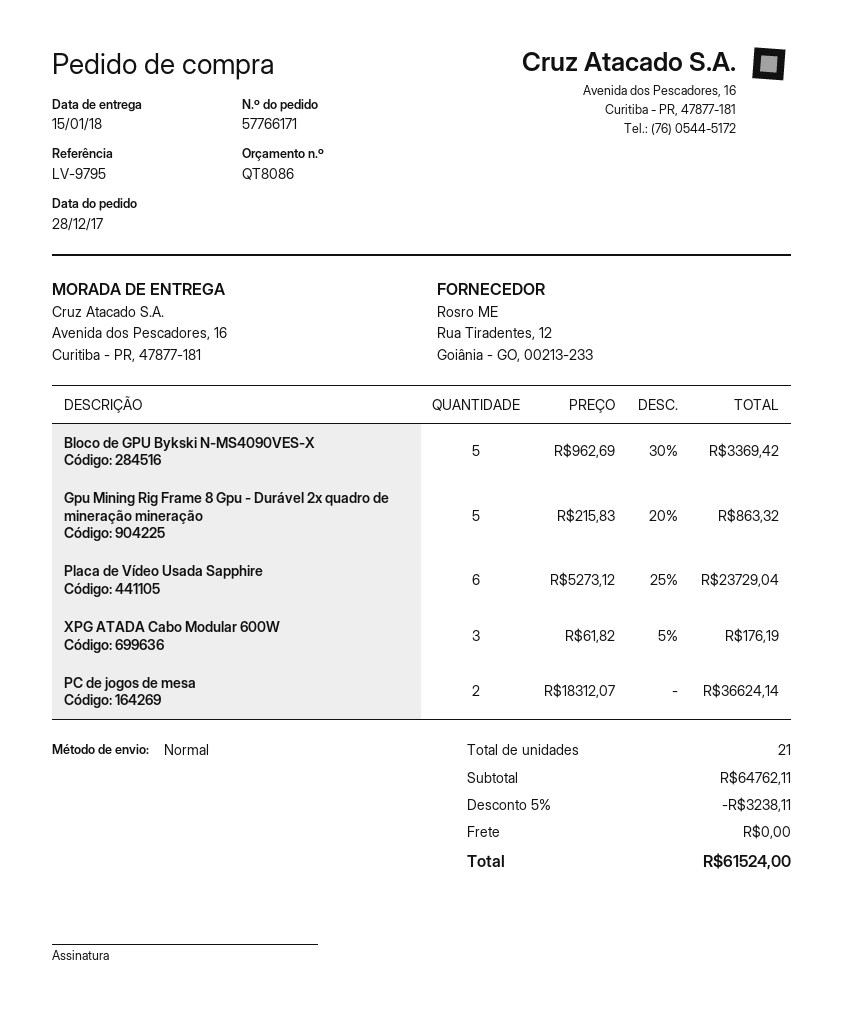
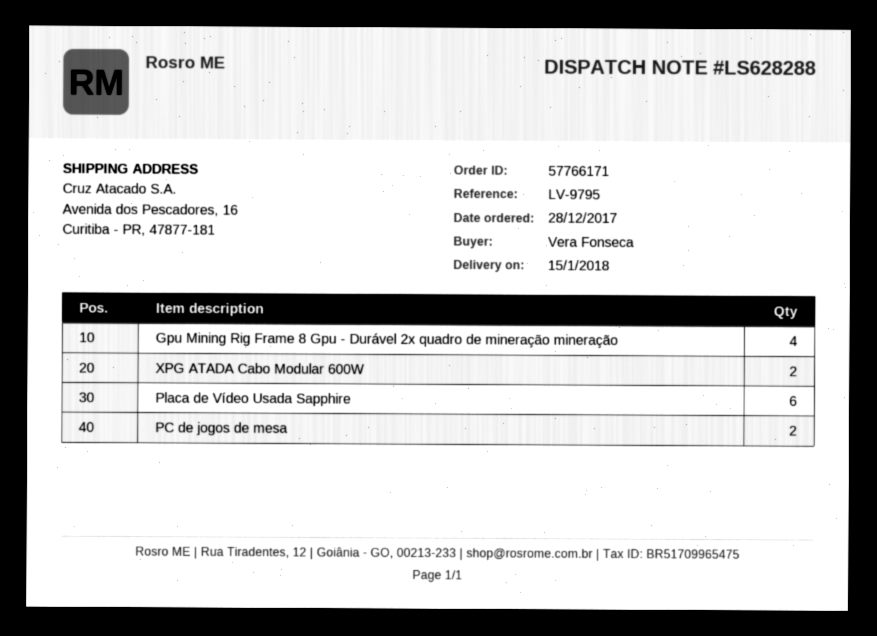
Bloco de GPU Bykski N-MS4090VES-X: 5 -> none
Gpu Mining Rig Frame 8 Gpu - Durável 2x quadro de mineração mineração: 5 -> 4
XPG ATADA Cabo Modular 600W: 3 -> 2

